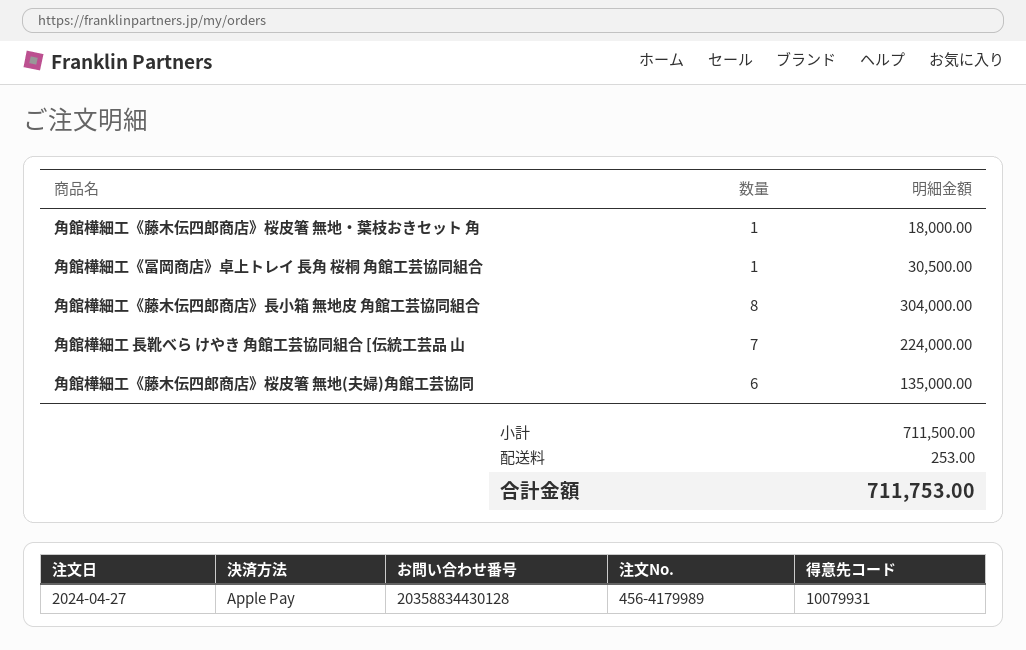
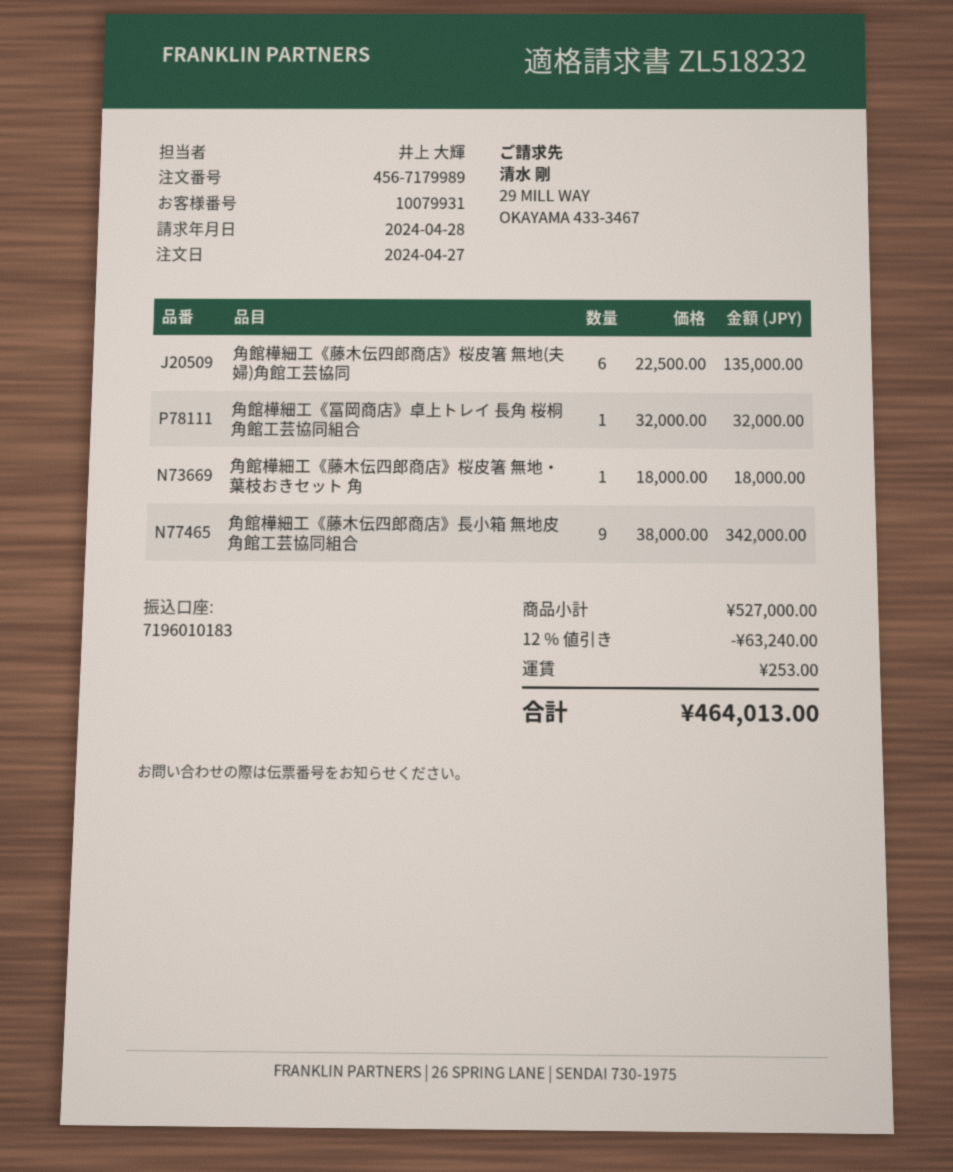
order number: 456-4179989 -> 456-7179989
角館樺細工《冨岡商店》卓上トレイ 長角 桜桐 角館工芸協同組合: 1 for 30500.00 -> 1 for 32000.00
角館樺細工《藤木伝四郎商店》長小箱 無地皮 角館工芸協同組合: 8 for 304000.00 -> 9 for 342000.00
角館樺細工 長靴べら けやき 角館工芸協同組合 [伝統工芸品 山: 7 for 224000.00 -> none
subtotal: 711500.00 -> 527000.00
discount: none -> 12% = 63240.00
total: 711753.00 -> 464013.00

